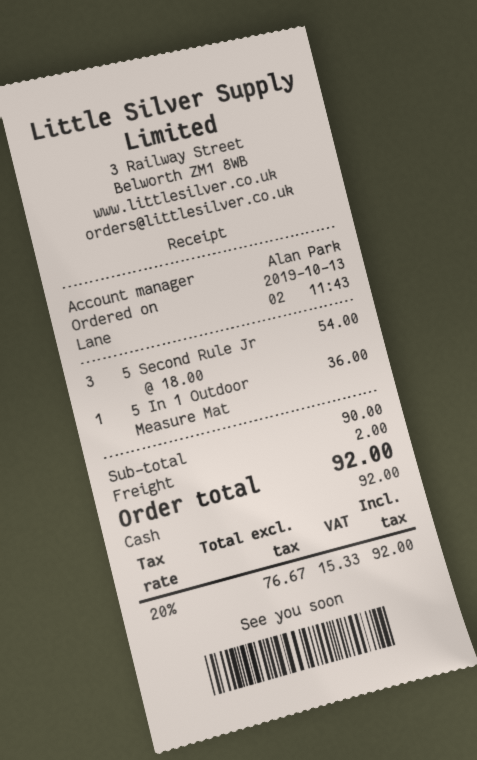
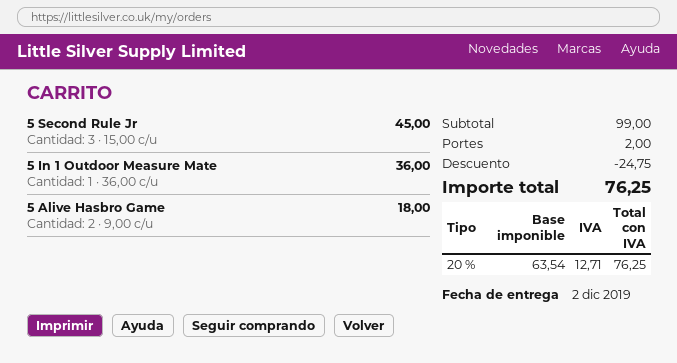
5 Second Rule Jr: 3 x 18.00 = 54.00 -> 3 x 15.00 = 45.00
5 Alive Hasbro Game: none -> 2 x 9.00 = 18.00
subtotal: 90.00 -> 99.00
discount: none -> 24.75
net: 76.67 -> 63.54
tax: 20% = 15.33 -> 20% = 12.71
total: 92.00 -> 76.25

